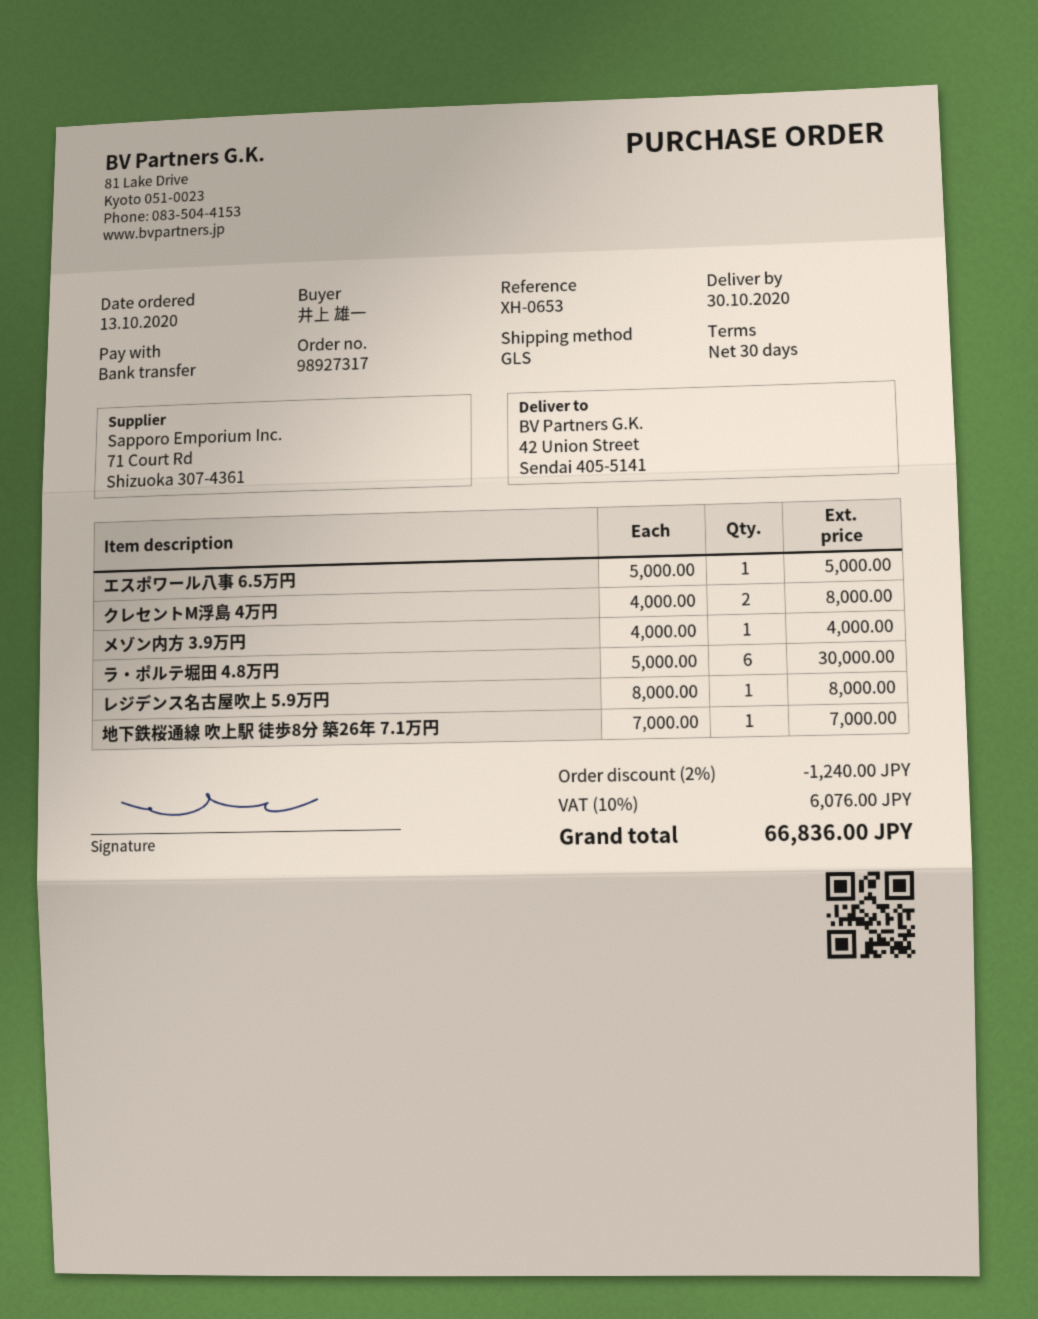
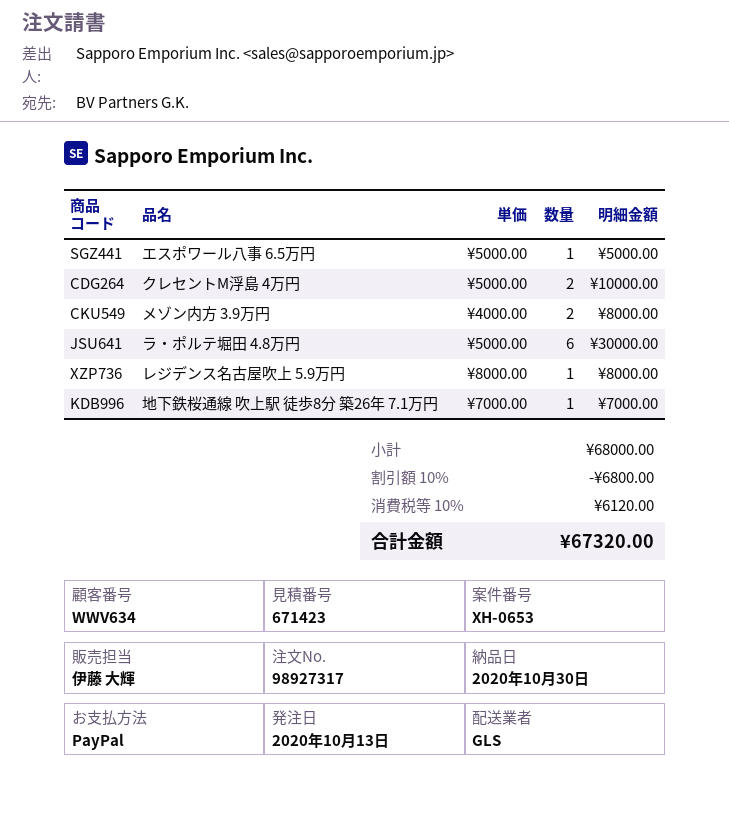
payment method: bank transfer -> PayPal
クレセントM浮島 4万円: 2 x 4000.00 = 8000.00 -> 2 x 5000.00 = 10000.00
メゾン内方 3.9万円: 1 x 4000.00 = 4000.00 -> 2 x 4000.00 = 8000.00
discount: 2% = 1240.00 -> 10% = 6800.00
tax: 10% = 6076.00 -> 10% = 6120.00
total: 66836.00 -> 67320.00

